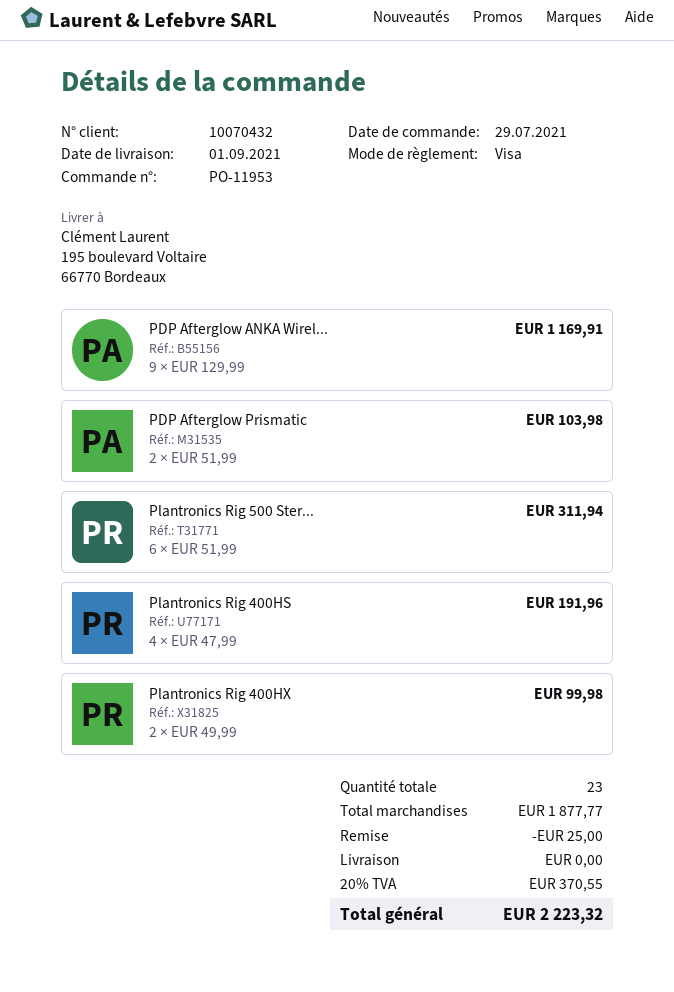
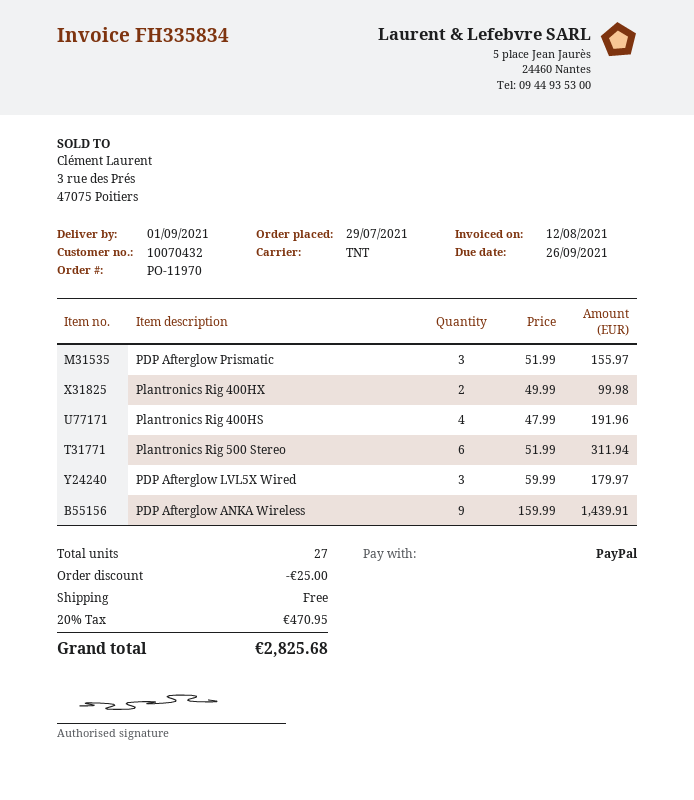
order number: PO-11953 -> PO-11970
payment method: Visa -> PayPal
PDP Afterglow ANKA Wirel...: 9 x 129.99 = 1169.91 -> 9 x 159.99 = 1439.91
PDP Afterglow Prismatic: 2 x 51.99 = 103.98 -> 3 x 51.99 = 155.97
PDP Afterglow LVL5X Wired: none -> 3 x 59.99 = 179.97
total quantity: 23 -> 27
tax: 20% = 370.55 -> 20% = 470.95
total: 2223.32 -> 2825.68

